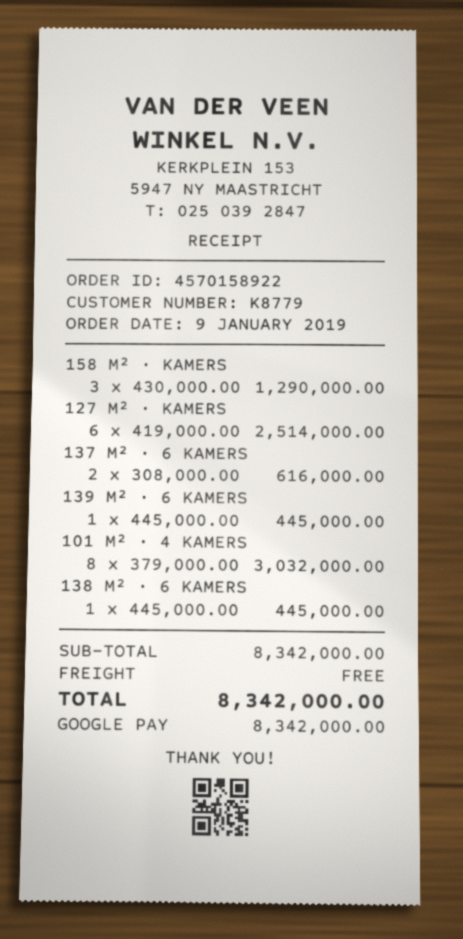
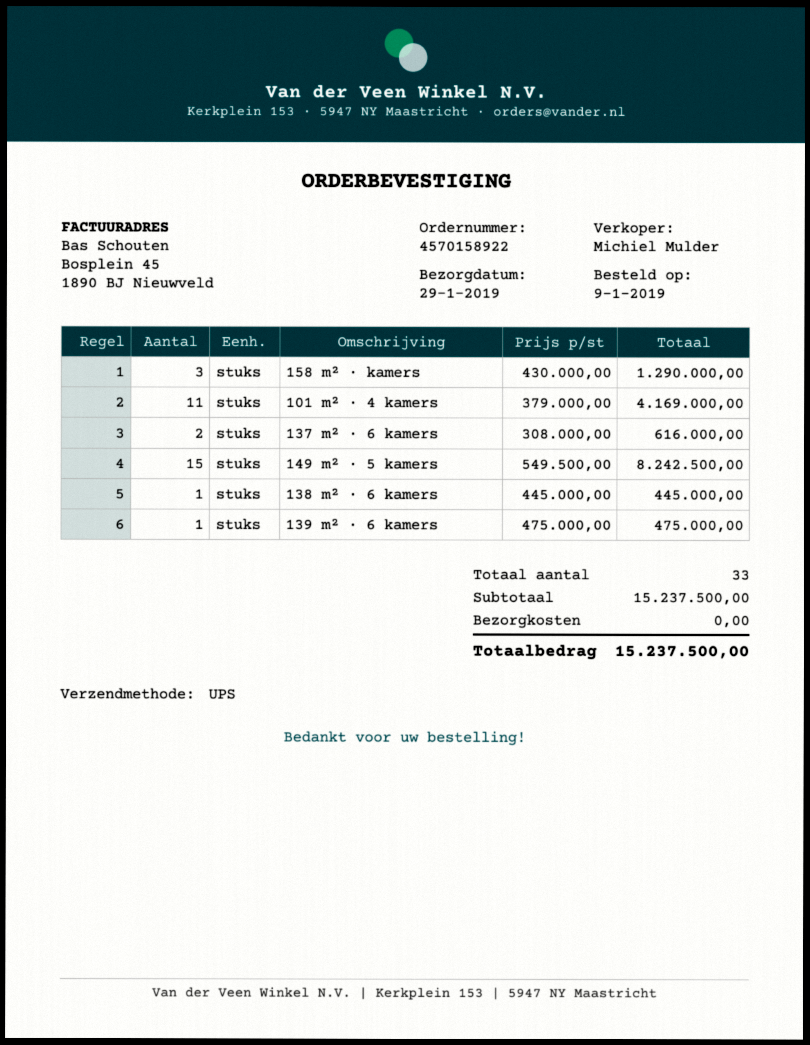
127 M² · KAMERS: 6 x 419000.00 = 2514000.00 -> none
139 M² · 6 KAMERS: 1 x 445000.00 = 445000.00 -> 1 x 475000.00 = 475000.00
101 M² · 4 KAMERS: 8 x 379000.00 = 3032000.00 -> 11 x 379000.00 = 4169000.00
149 m² · 5 kamers: none -> 15 x 549500.00 = 8242500.00
subtotal: 8342000.00 -> 15237500.00
total: 8342000.00 -> 15237500.00

